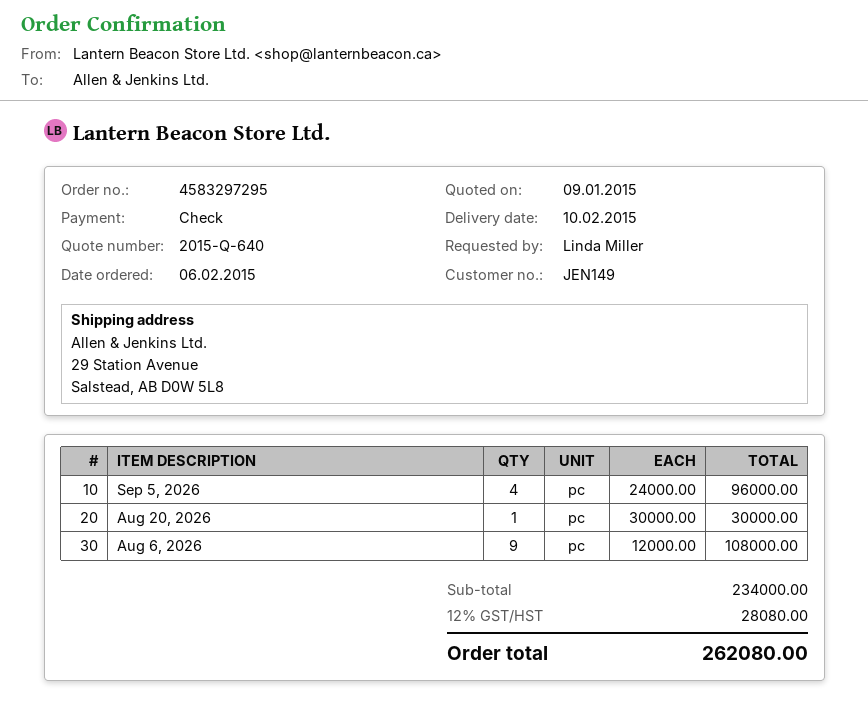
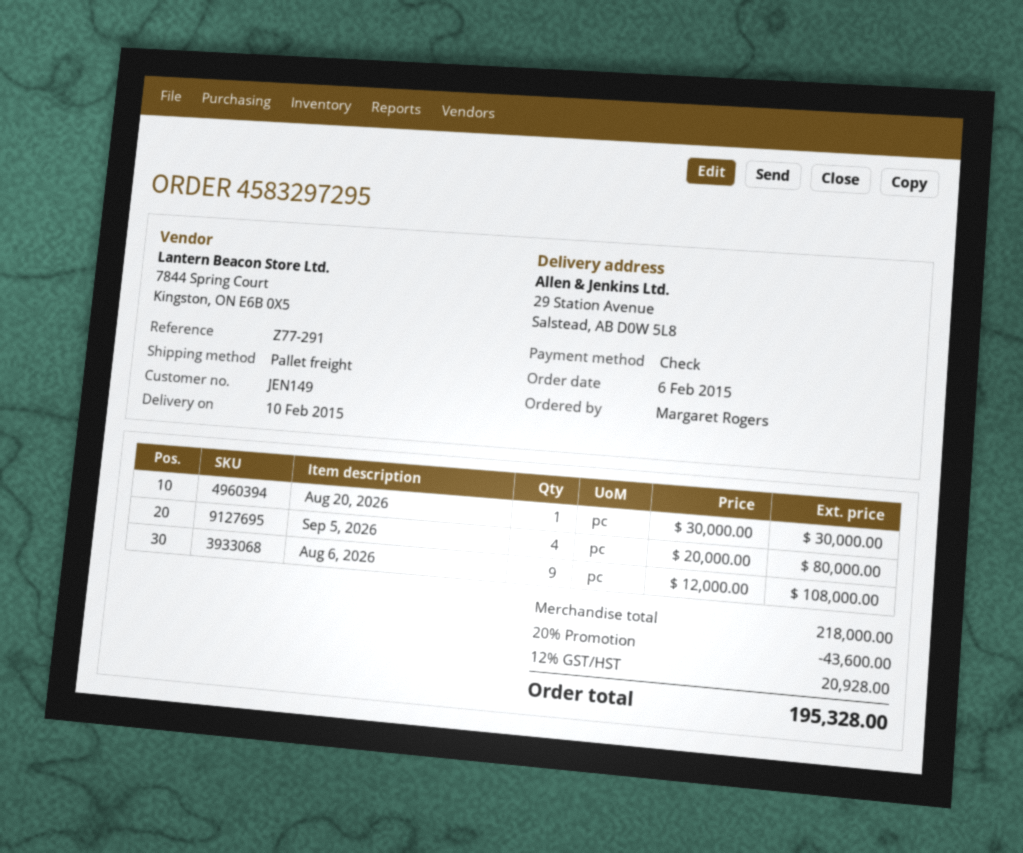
ordered by: Linda Miller -> Margaret Rogers
Sep 5, 2026: 4 x 24000.00 = 96000.00 -> 4 x 20000.00 = 80000.00
subtotal: 234000.00 -> 218000.00
discount: none -> 20% = 43600.00
tax: 12% = 28080.00 -> 12% = 20928.00
total: 262080.00 -> 195328.00

